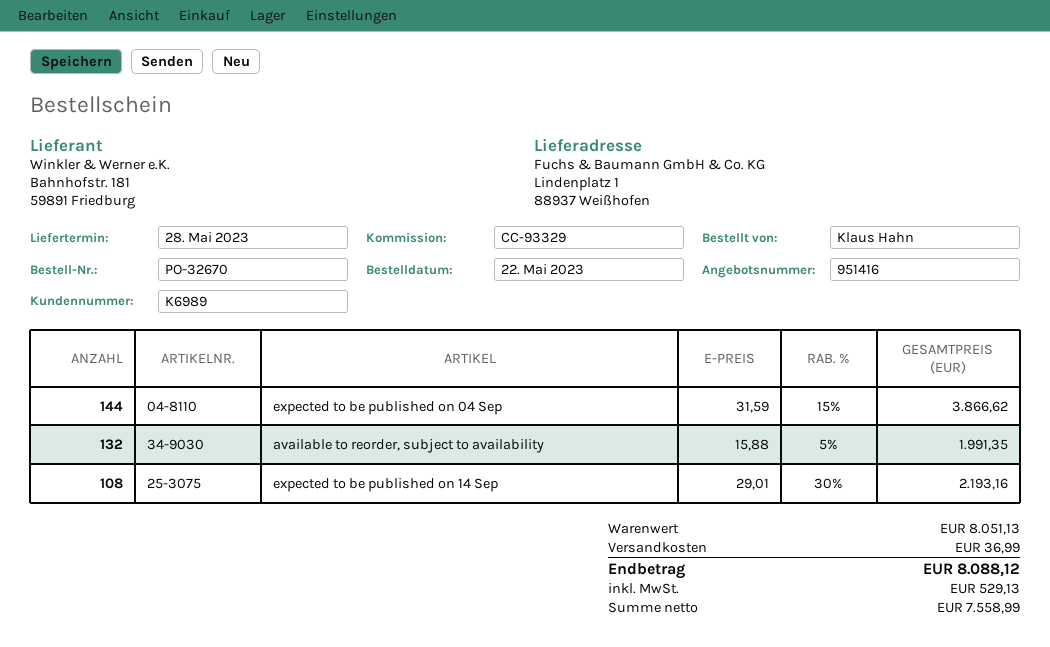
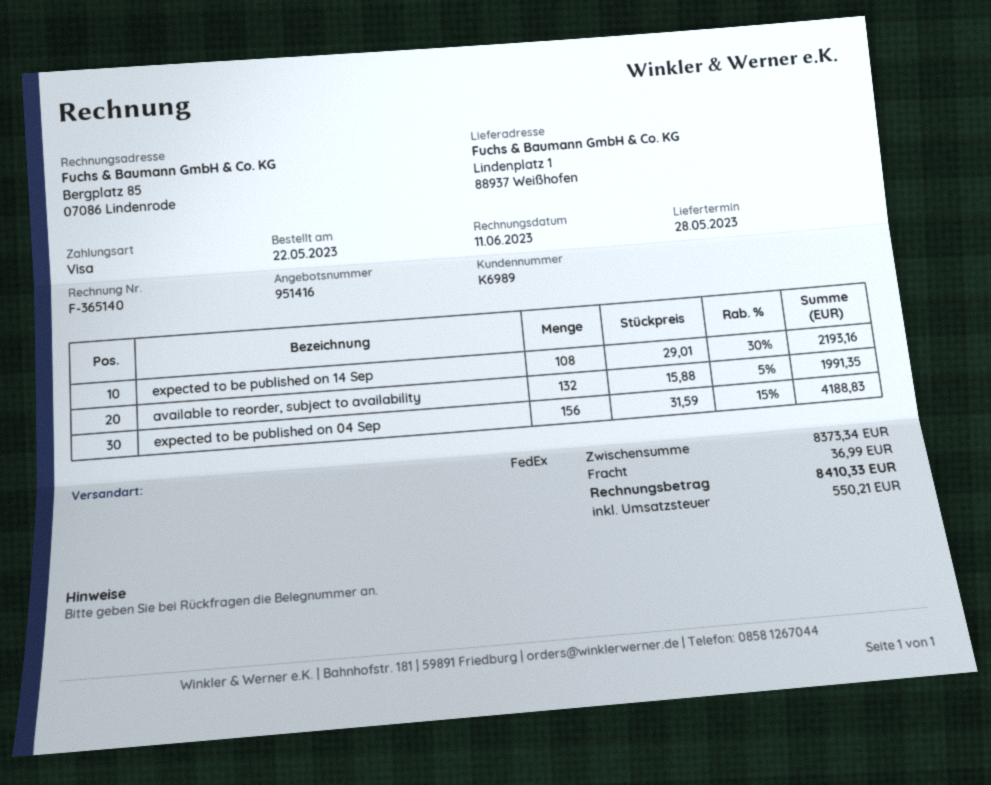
expected to be published on 04 Sep: 144 x 31.59 - 15% = 3866.62 -> 156 x 31.59 - 15% = 4188.83
subtotal: 8051.13 -> 8373.34
tax: 529.13 -> 550.21
total: 8088.12 -> 8410.33

